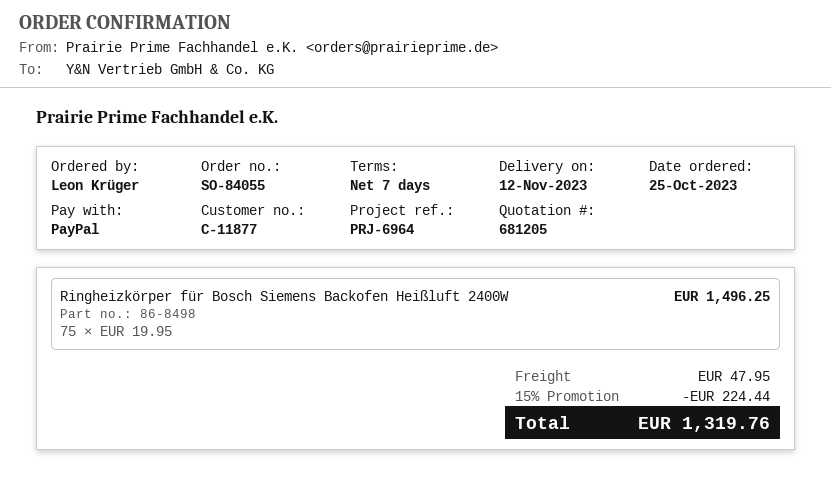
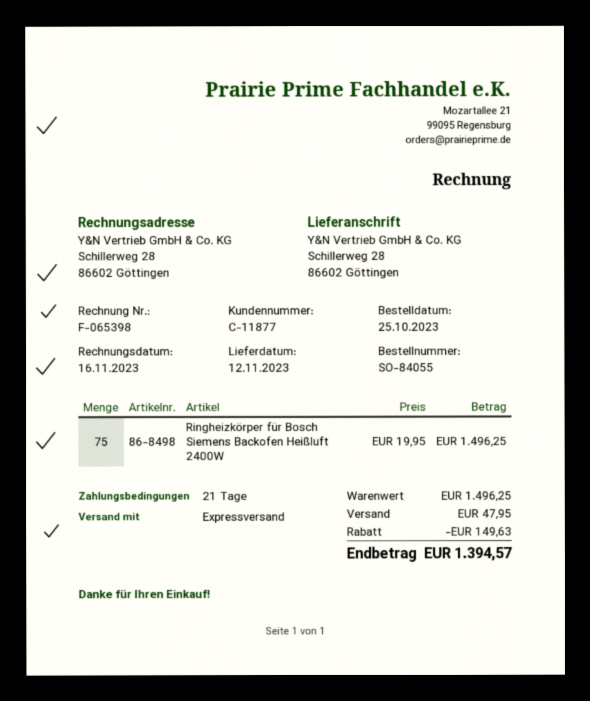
payment terms: 7 days -> 21 days
discount: 224.44 -> 149.63
total: 1319.76 -> 1394.57

